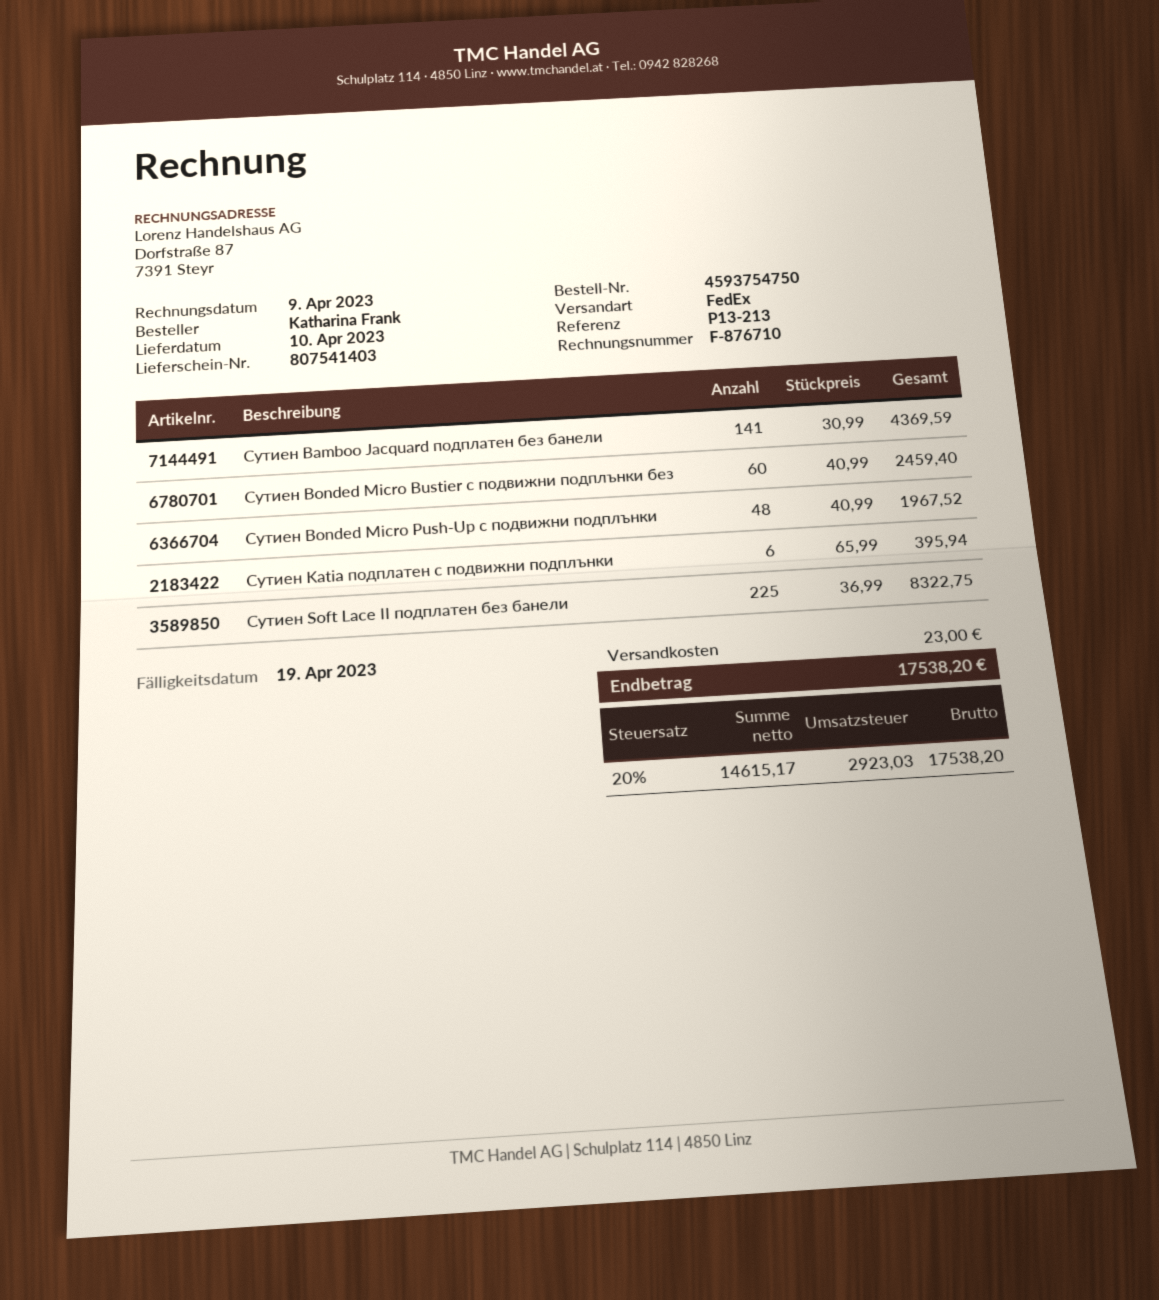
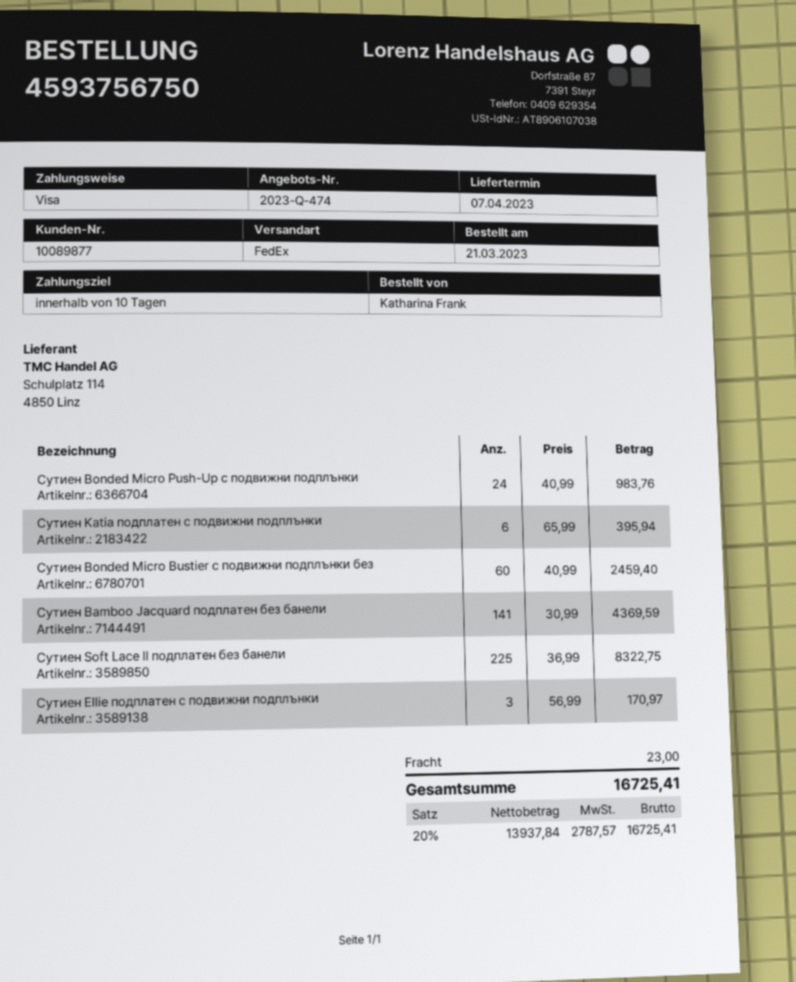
order number: 4593754750 -> 4593756750
delivery date: 2023-04-10 -> 2023-04-07
Сутиен Bonded Micro Push-Up с подвижни подплънки: 48 x 40.99 = 1967.52 -> 24 x 40.99 = 983.76
Сутиен Ellie подплатен с подвижни подплънки: none -> 3 x 56.99 = 170.97
net: 14615.17 -> 13937.84
tax: 20% = 2923.03 -> 20% = 2787.57
total: 17538.20 -> 16725.41

